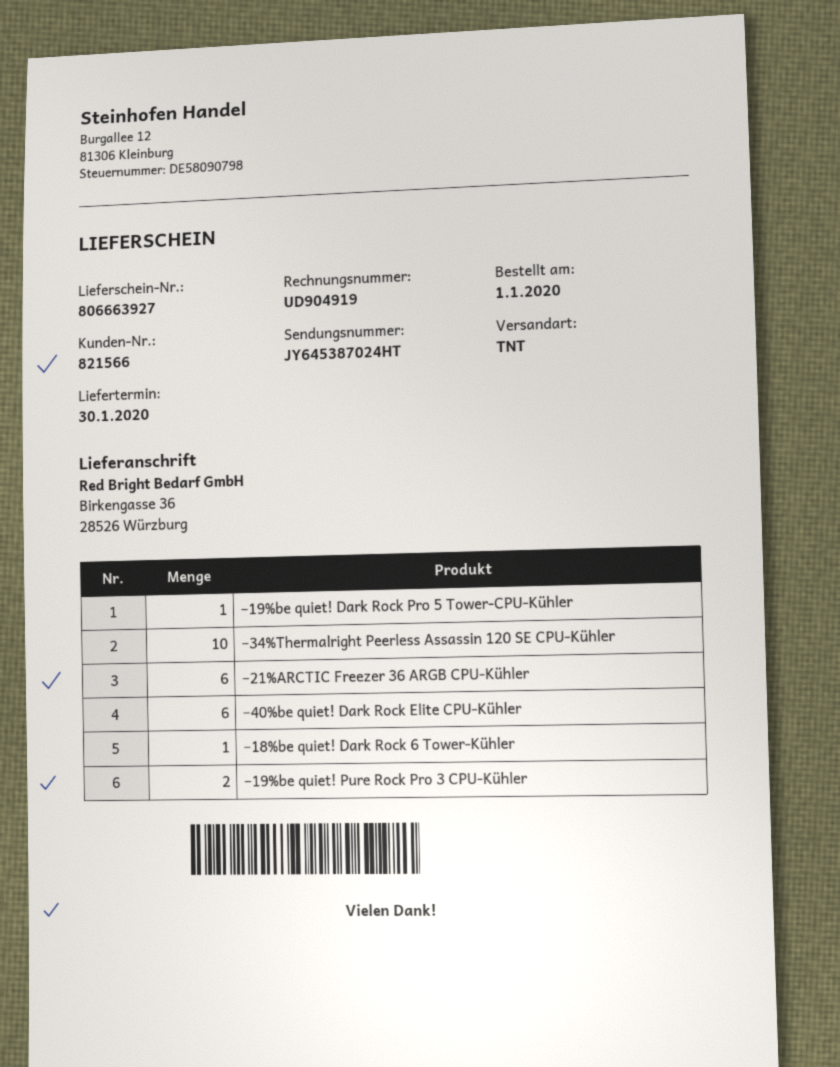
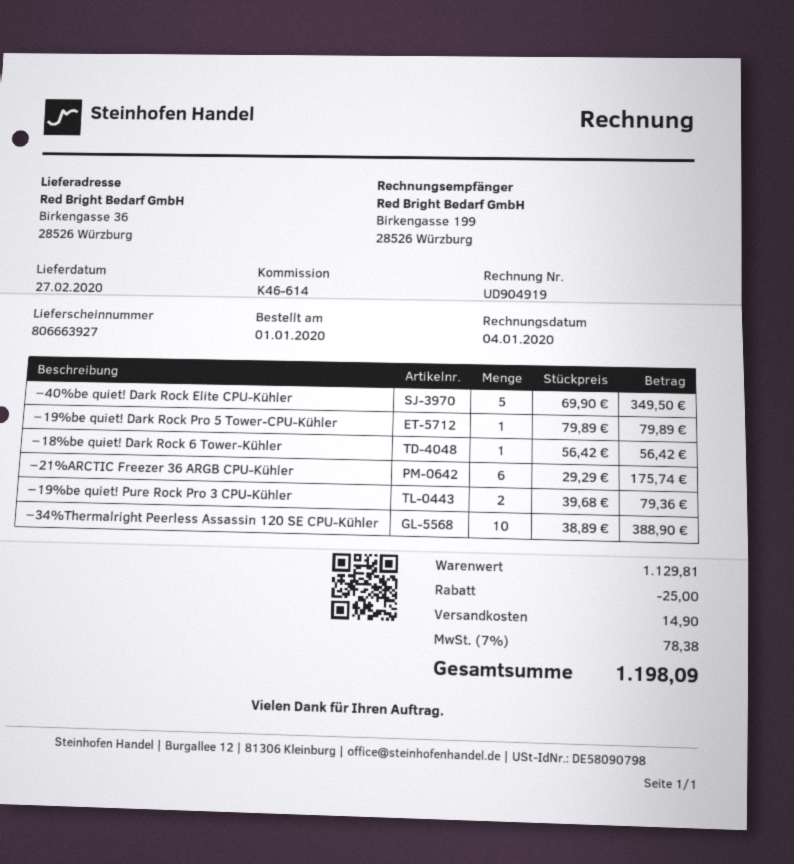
delivery date: 2020-01-30 -> 2020-02-27
−40%be quiet! Dark Rock Elite CPU-Kühler: 6 -> 5

